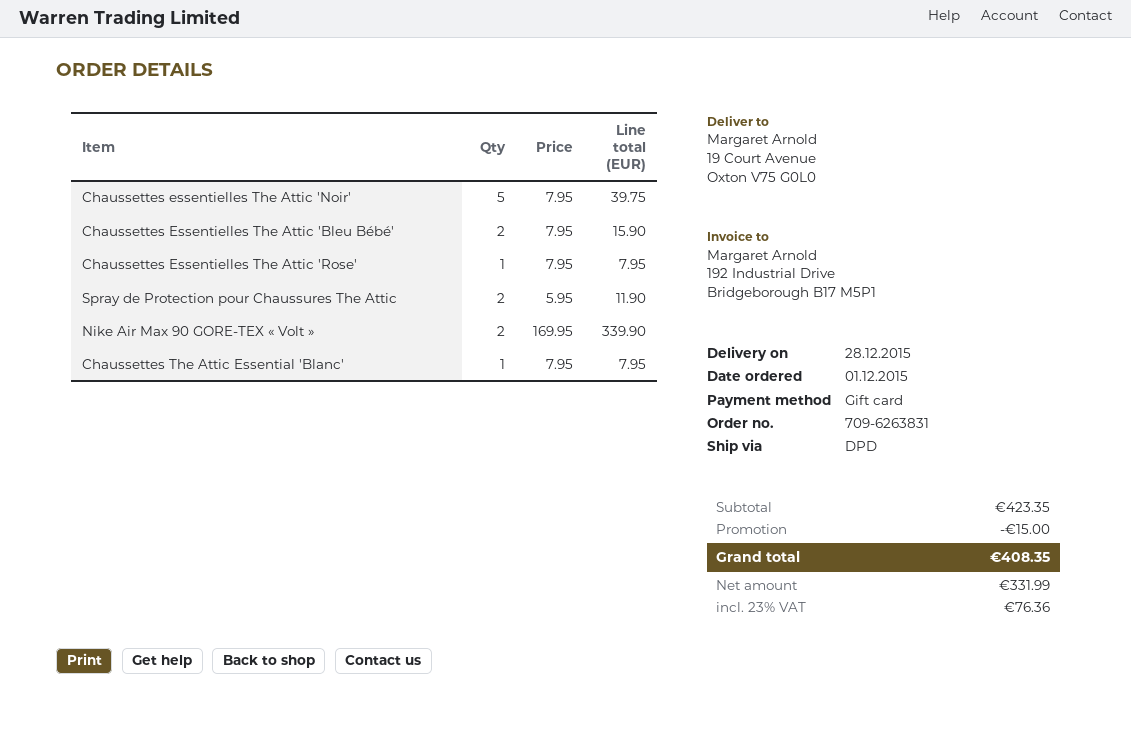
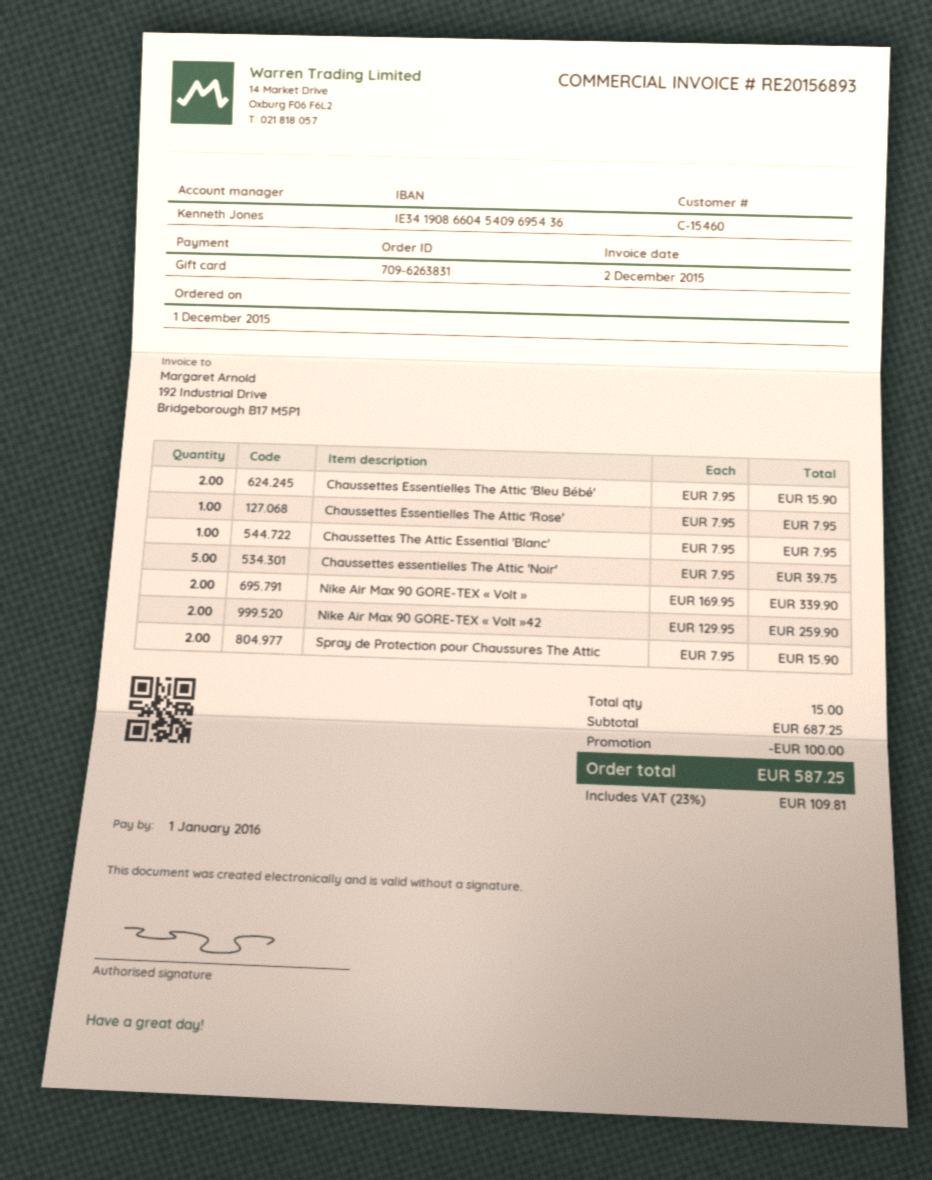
Spray de Protection pour Chaussures The Attic: 2 x 5.95 = 11.90 -> 2 x 7.95 = 15.90
Nike Air Max 90 GORE-TEX « Volt »42: none -> 2 x 129.95 = 259.90
subtotal: 423.35 -> 687.25
discount: 15.00 -> 100.00
tax: 23% = 76.36 -> 23% = 109.81
total: 408.35 -> 587.25

